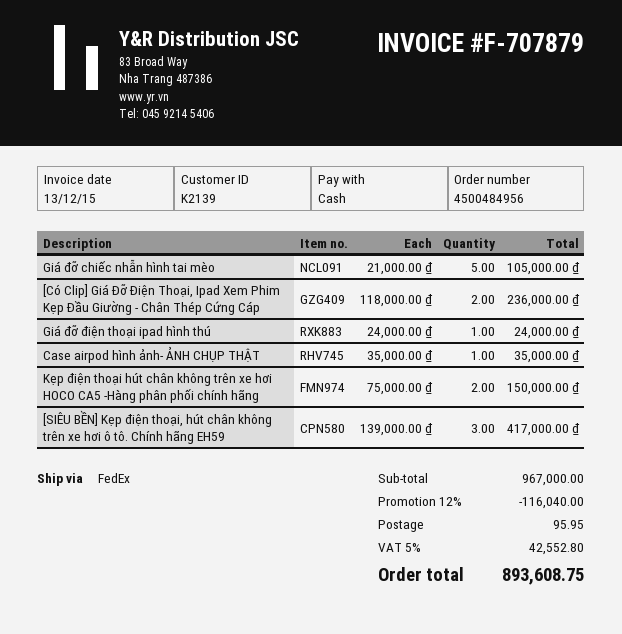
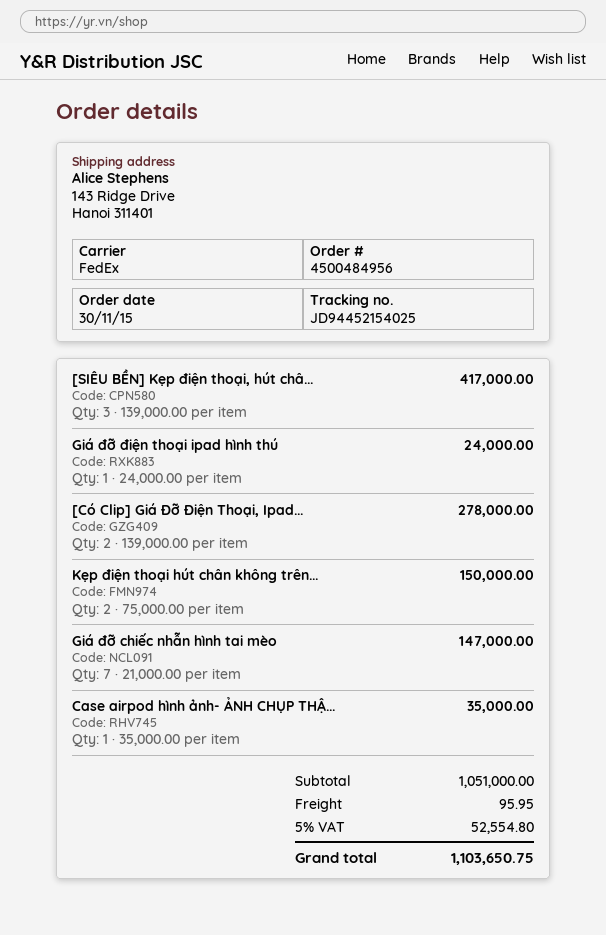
Giá đỡ chiếc nhẫn hình tai mèo: 5 x 21000.00 = 105000.00 -> 7 x 21000.00 = 147000.00
[Có Clip] Giá Đỡ Điện Thoại, Ipad Xem Phim Kẹp Đầu Giường - Chân Thép Cứng Cáp: 2 x 118000.00 = 236000.00 -> 2 x 139000.00 = 278000.00
subtotal: 967000.00 -> 1051000.00
discount: 12% = 116040.00 -> none
tax: 5% = 42552.80 -> 5% = 52554.80
total: 893608.75 -> 1103650.75

